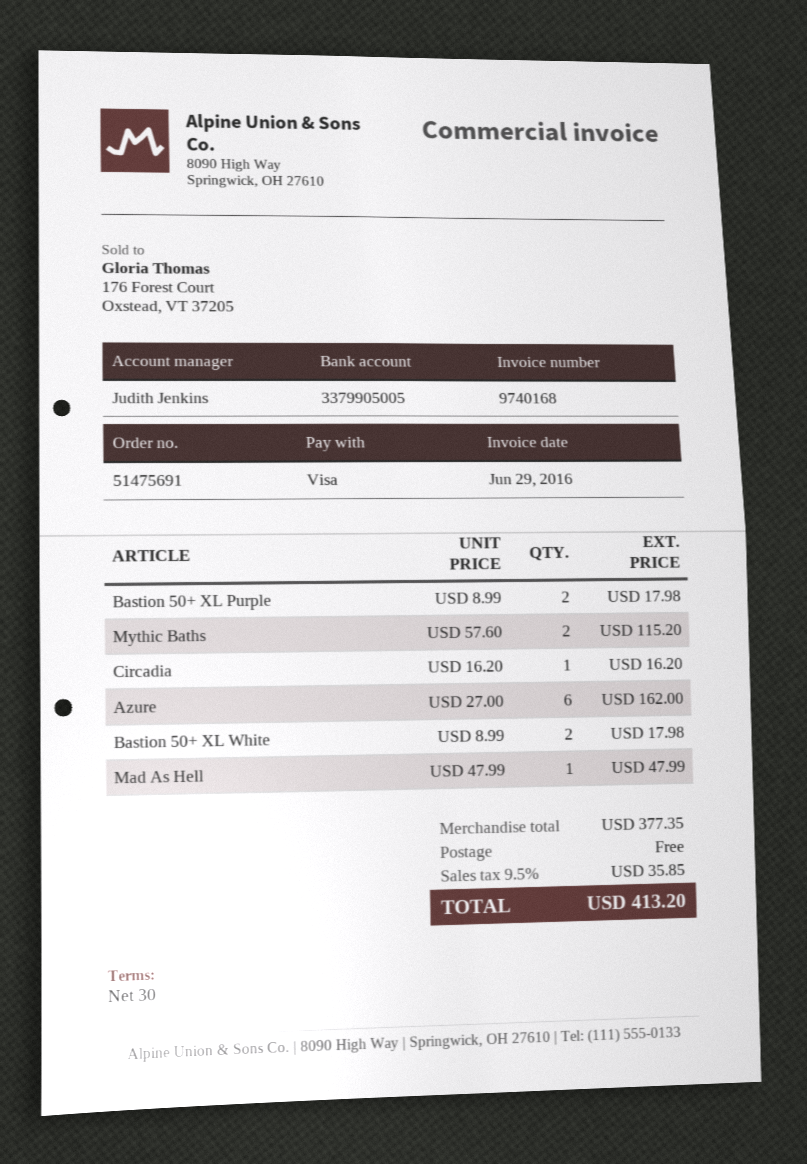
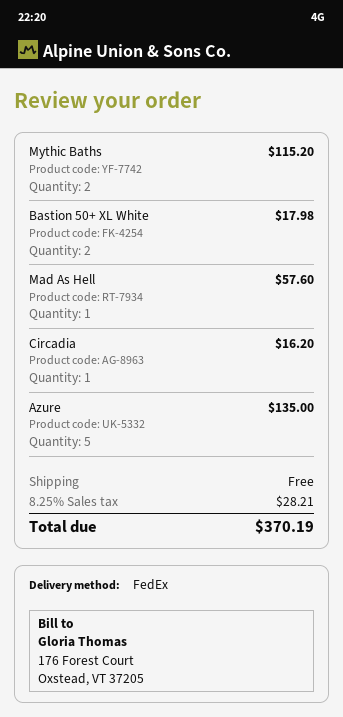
Bastion 50+ XL Purple: 2 for 17.98 -> none
Azure: 6 for 162.00 -> 5 for 135.00
Mad As Hell: 1 for 47.99 -> 1 for 57.60
tax: 9.5% = 35.85 -> 8.25% = 28.21
total: 413.20 -> 370.19

